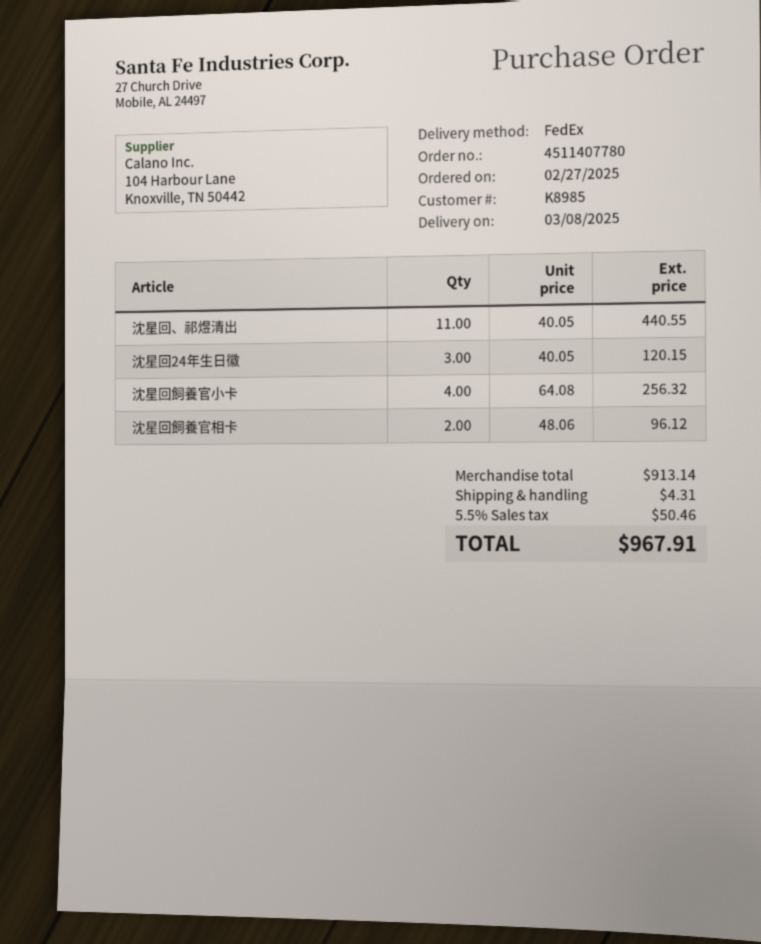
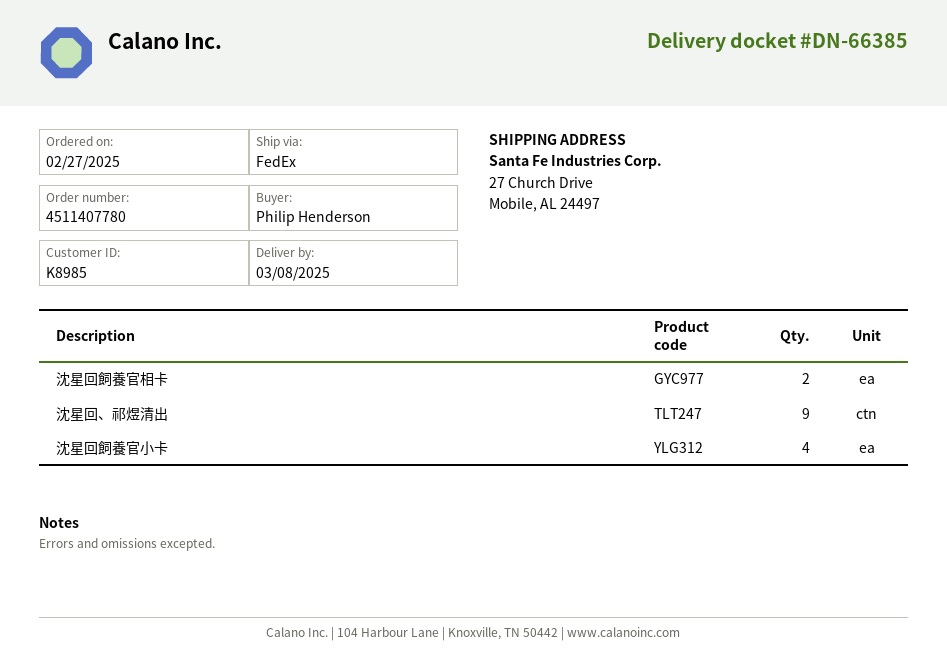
沈星回、祁煜清出: 11 -> 9
沈星回24年生日徽: 3 -> none

